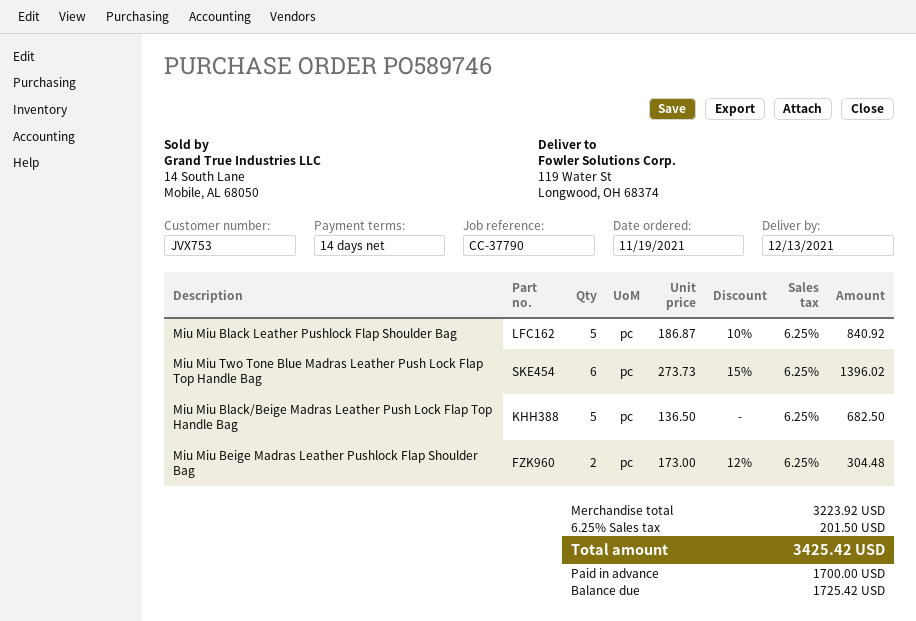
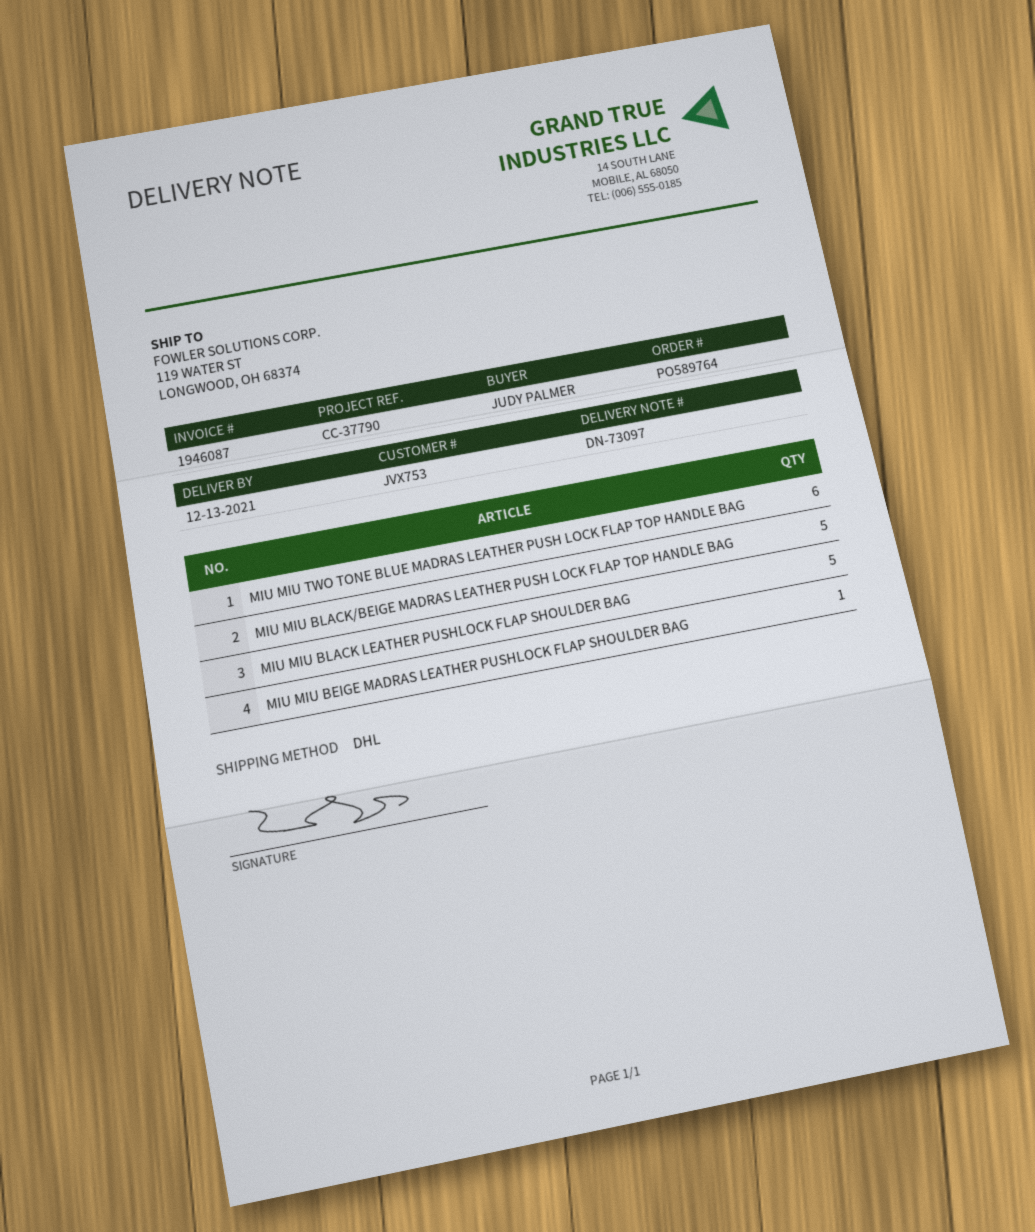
order number: PO589746 -> PO589764
Miu Miu Beige Madras Leather Pushlock Flap Shoulder Bag: 2 -> 1

